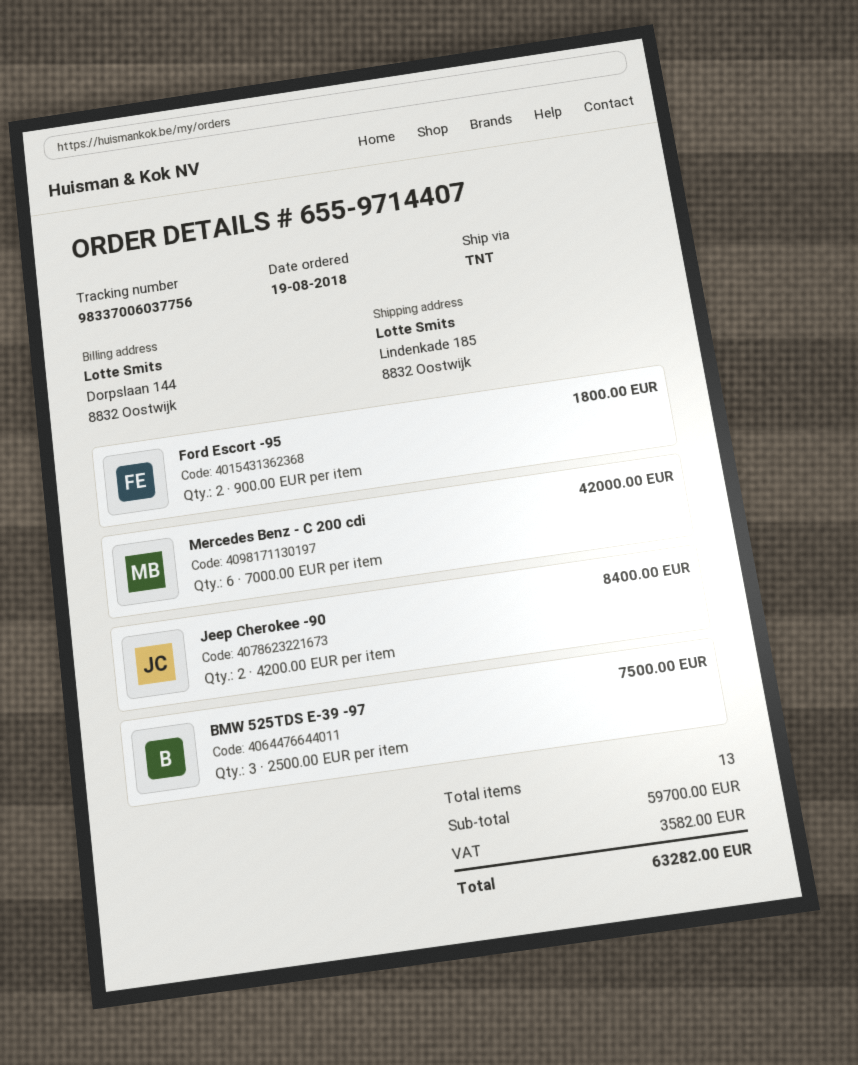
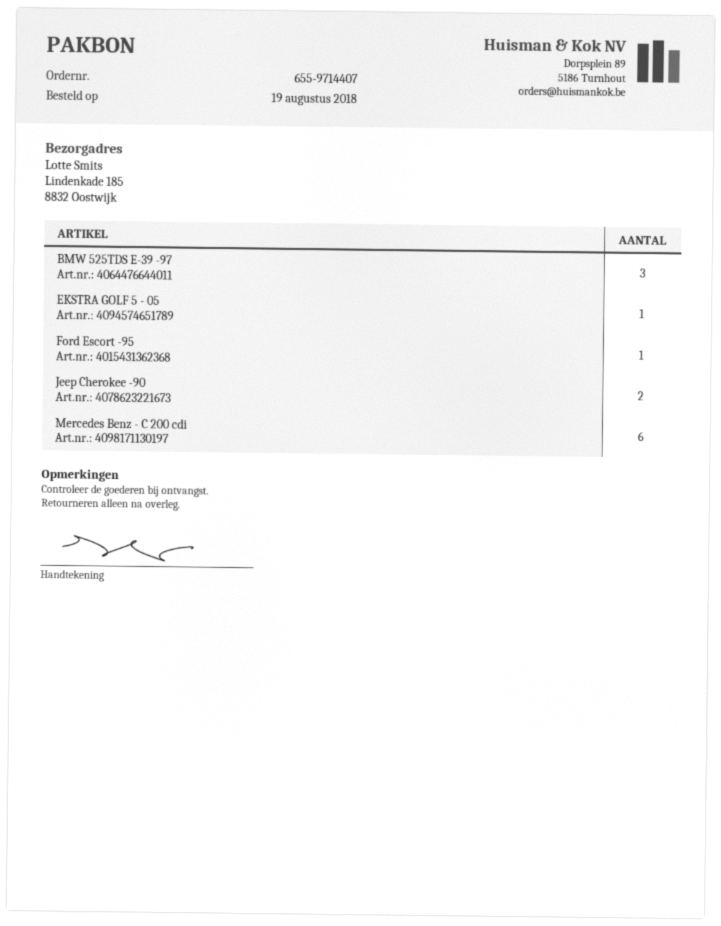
Ford Escort -95: 2 -> 1
EKSTRA GOLF 5 - 05: none -> 1

